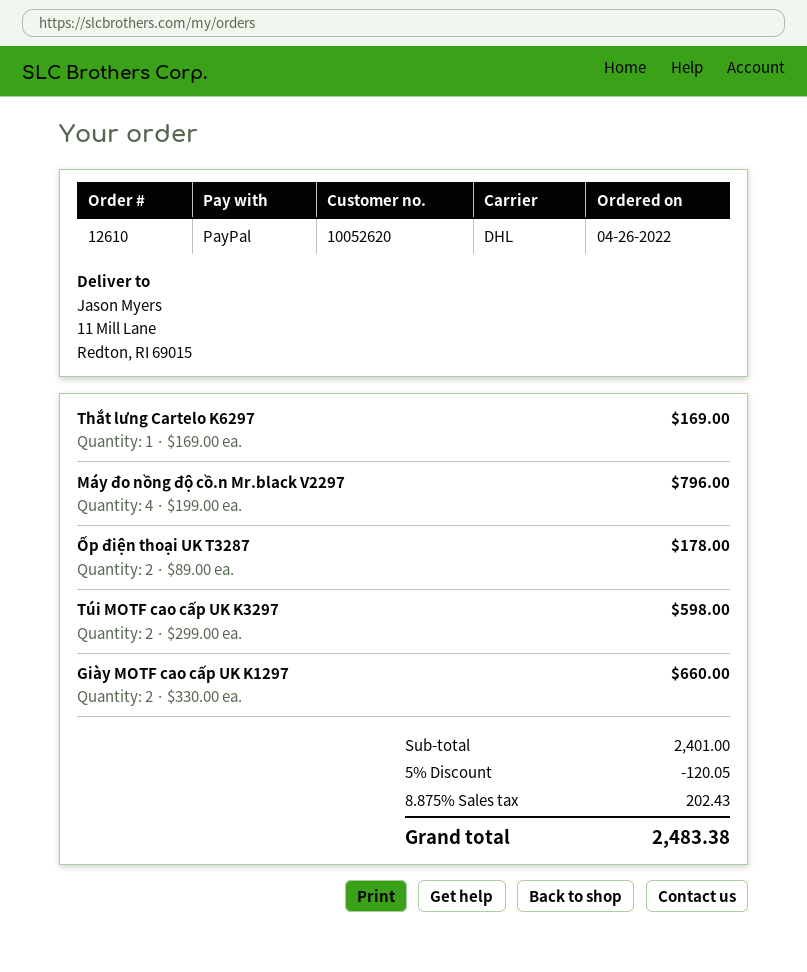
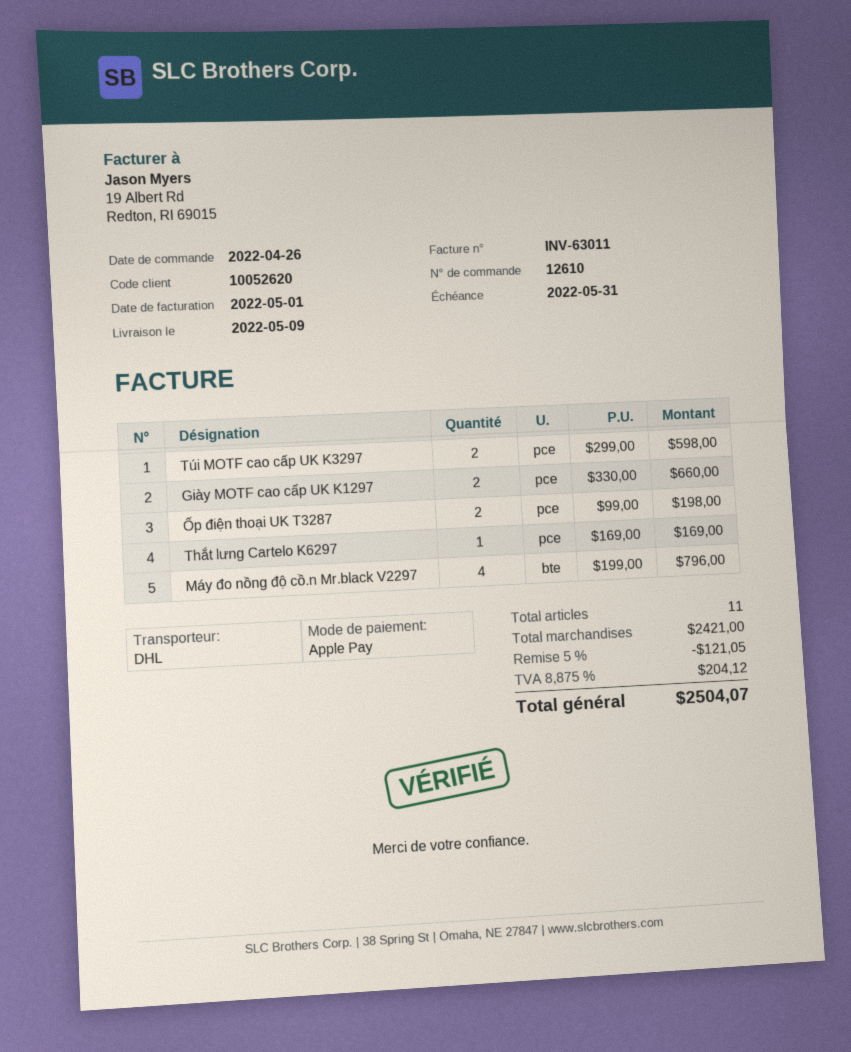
payment method: PayPal -> Apple Pay
Ốp điện thoại UK T3287: 2 x 89.00 = 178.00 -> 2 x 99.00 = 198.00
subtotal: 2401.00 -> 2421.00
discount: 5% = 120.05 -> 5% = 121.05
tax: 8.875% = 202.43 -> 8.875% = 204.12
total: 2483.38 -> 2504.07

